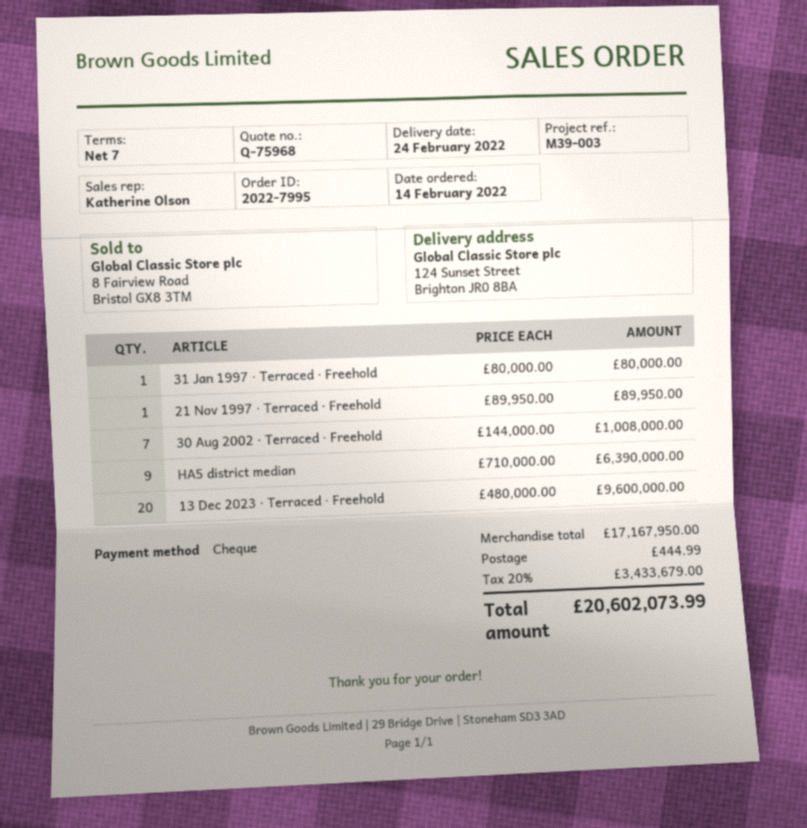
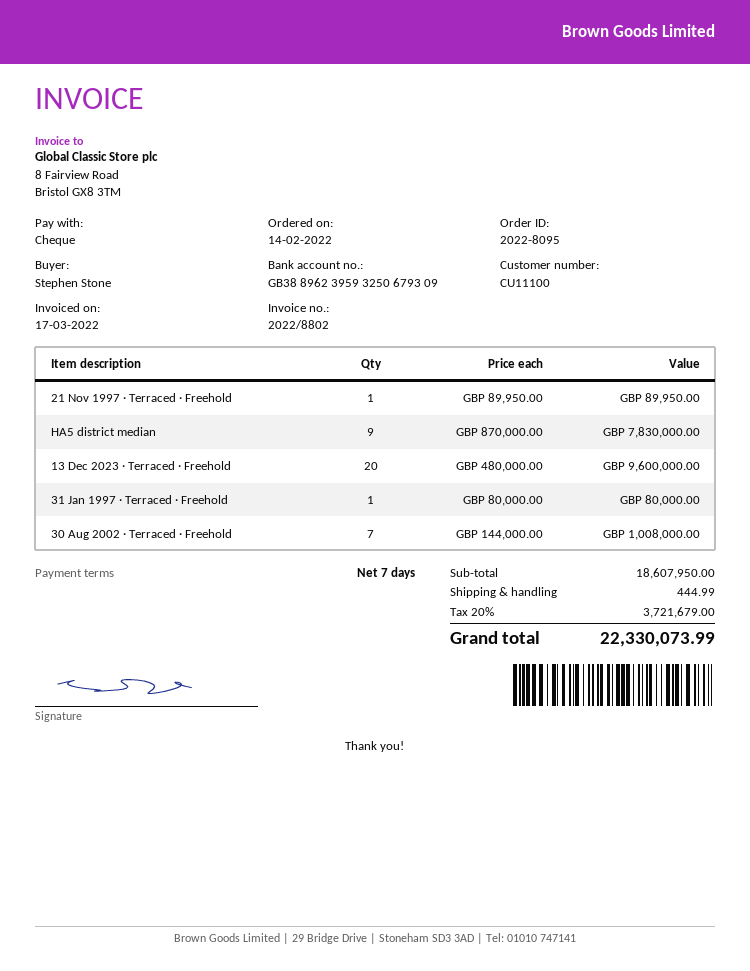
order number: 2022-7995 -> 2022-8095
HA5 district median: 9 x 710000.00 = 6390000.00 -> 9 x 870000.00 = 7830000.00
subtotal: 17167950.00 -> 18607950.00
tax: 20% = 3433679.00 -> 20% = 3721679.00
total: 20602073.99 -> 22330073.99

